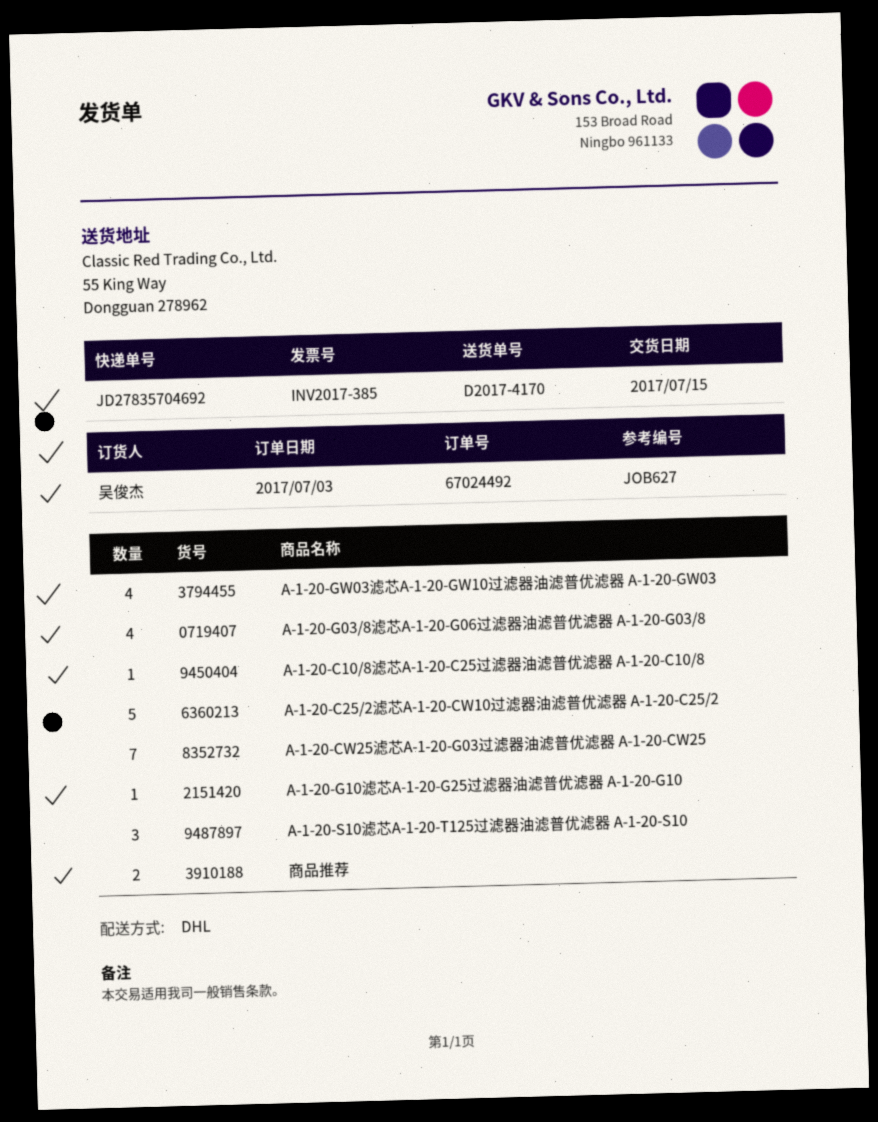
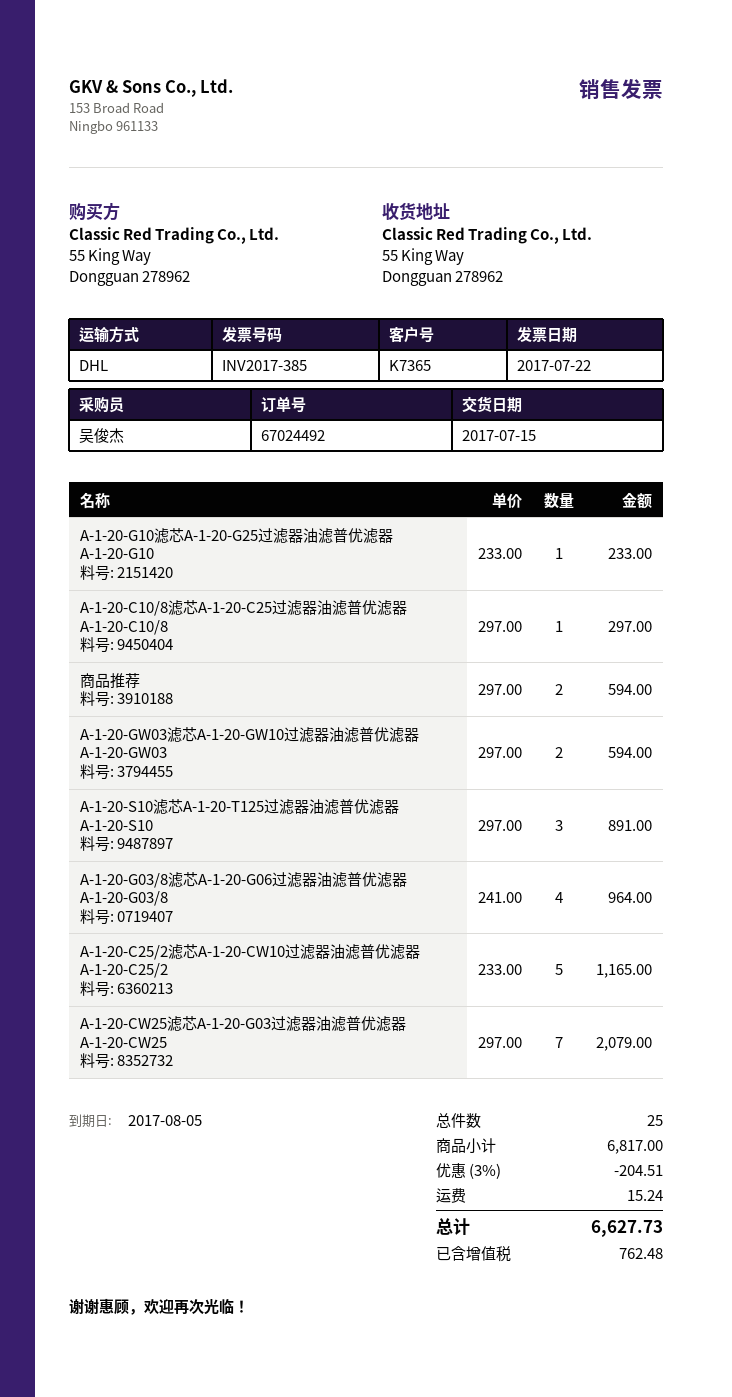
A-1-20-GW03滤芯A-1-20-GW10过滤器油滤普优滤器 A-1-20-GW03: 4 -> 2

